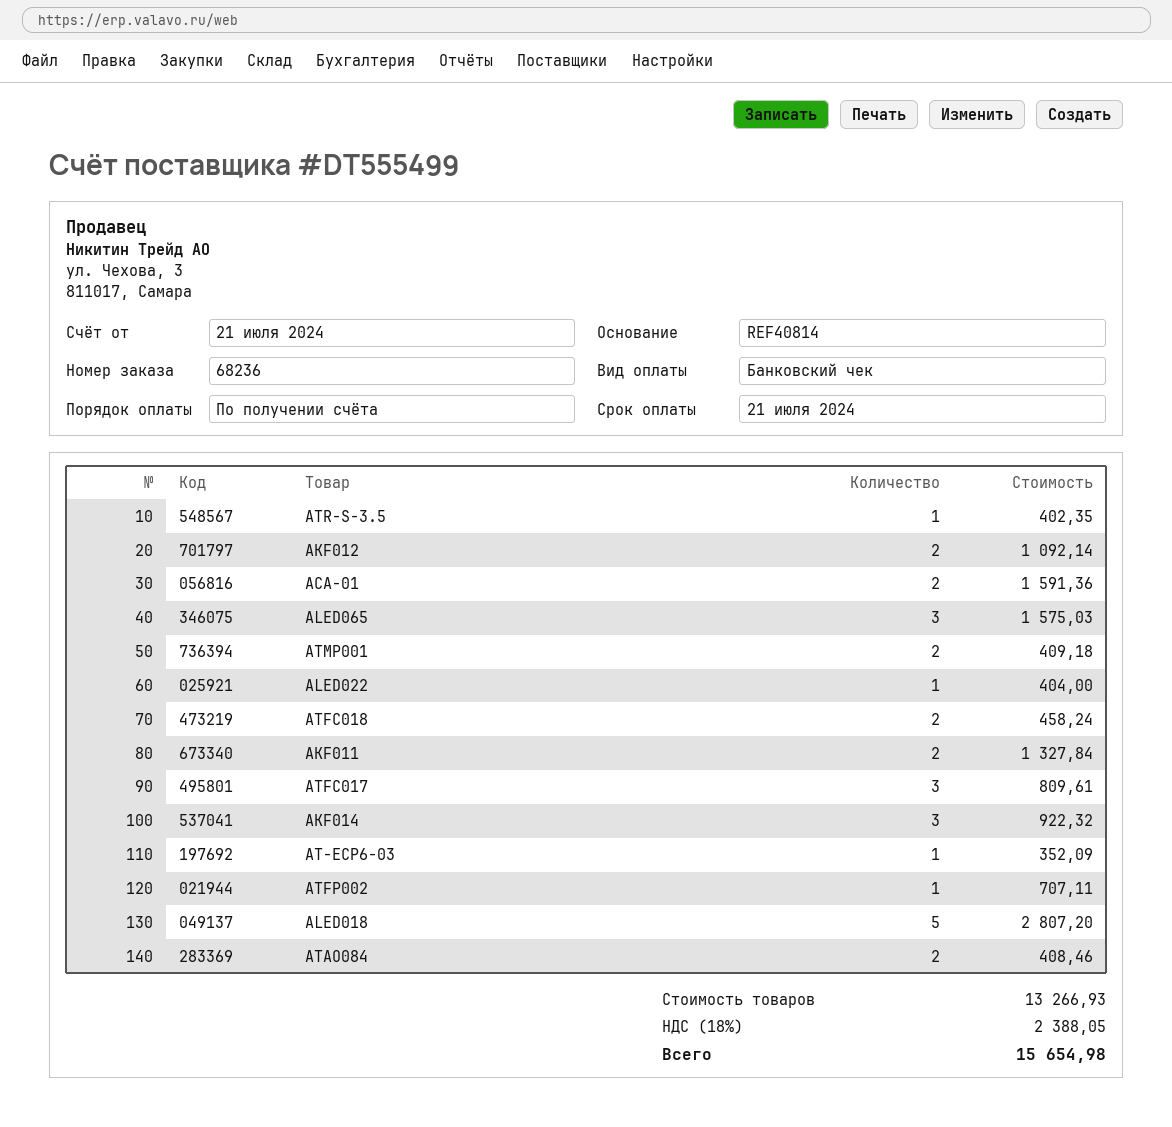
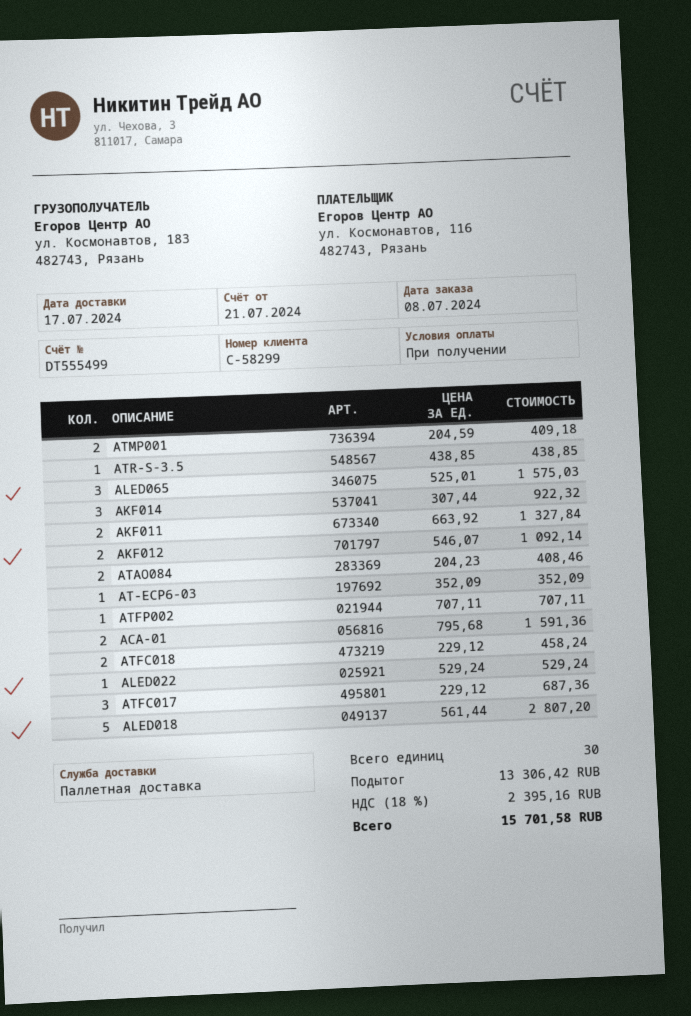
ATR-S-3.5: 1 for 402.35 -> 1 for 438.85
ALED022: 1 for 404.00 -> 1 for 529.24
ATFC017: 3 for 809.61 -> 3 for 687.36
subtotal: 13266.93 -> 13306.42
tax: 18% = 2388.05 -> 18% = 2395.16
total: 15654.98 -> 15701.58

